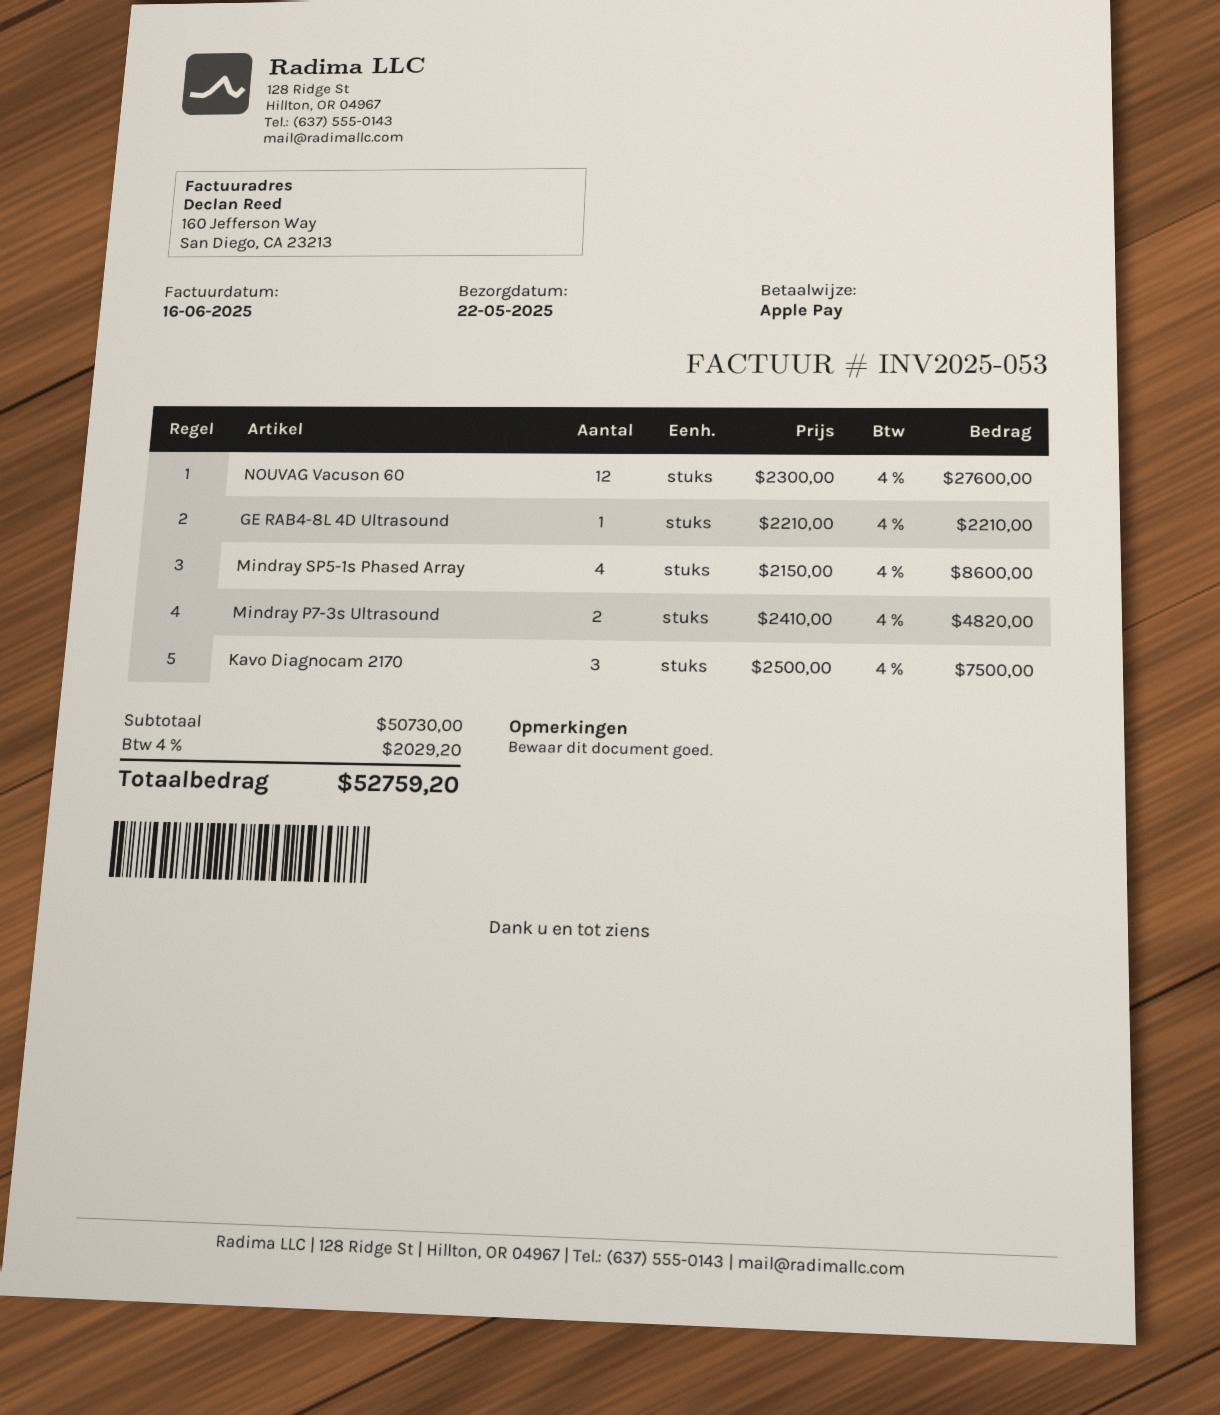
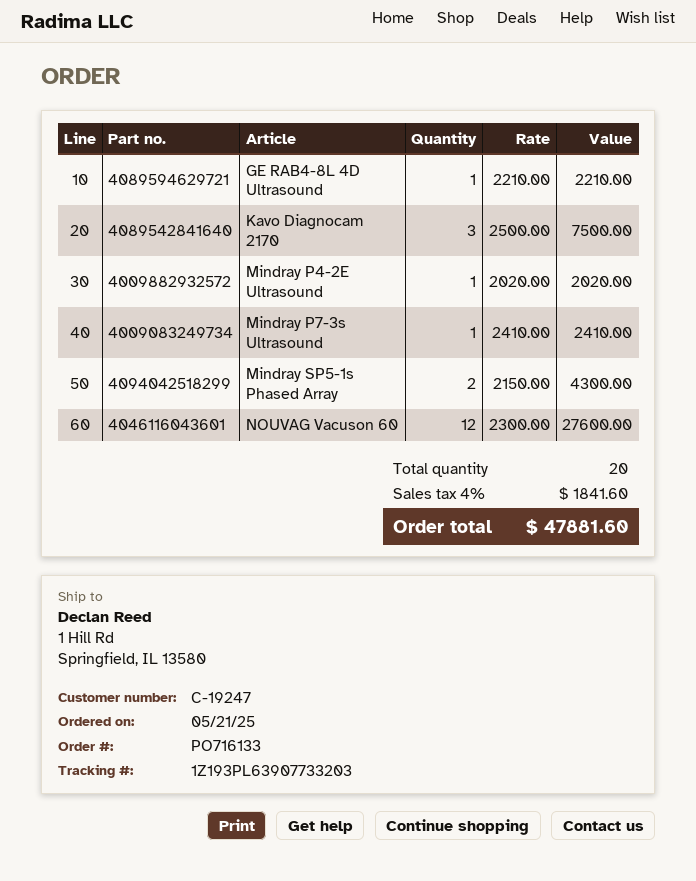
Mindray SP5-1s Phased Array: 4 x 2150.00 = 8600.00 -> 2 x 2150.00 = 4300.00
Mindray P7-3s Ultrasound: 2 x 2410.00 = 4820.00 -> 1 x 2410.00 = 2410.00
Mindray P4-2E Ultrasound: none -> 1 x 2020.00 = 2020.00
tax: 4% = 2029.20 -> 4% = 1841.60
total: 52759.20 -> 47881.60

